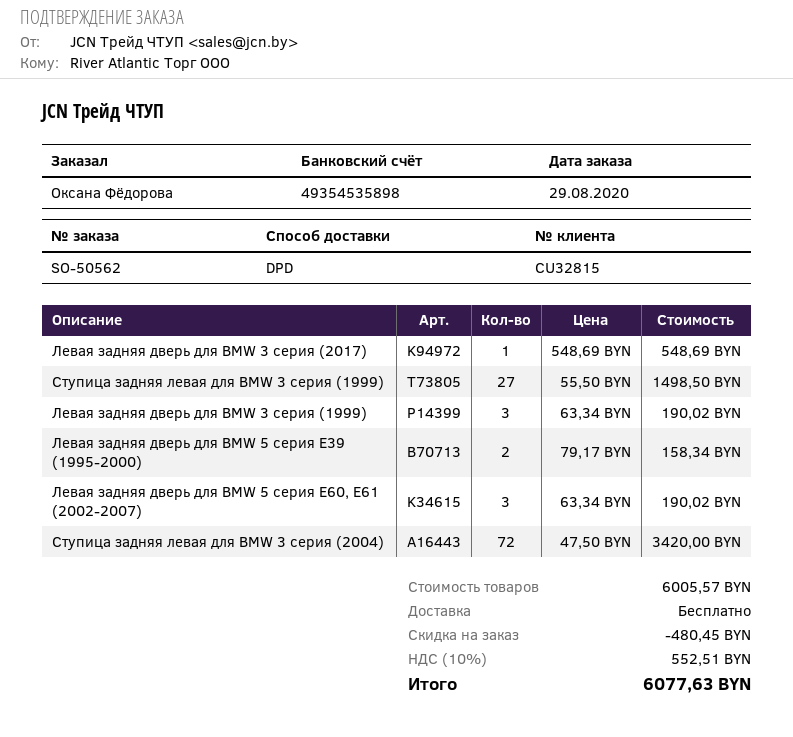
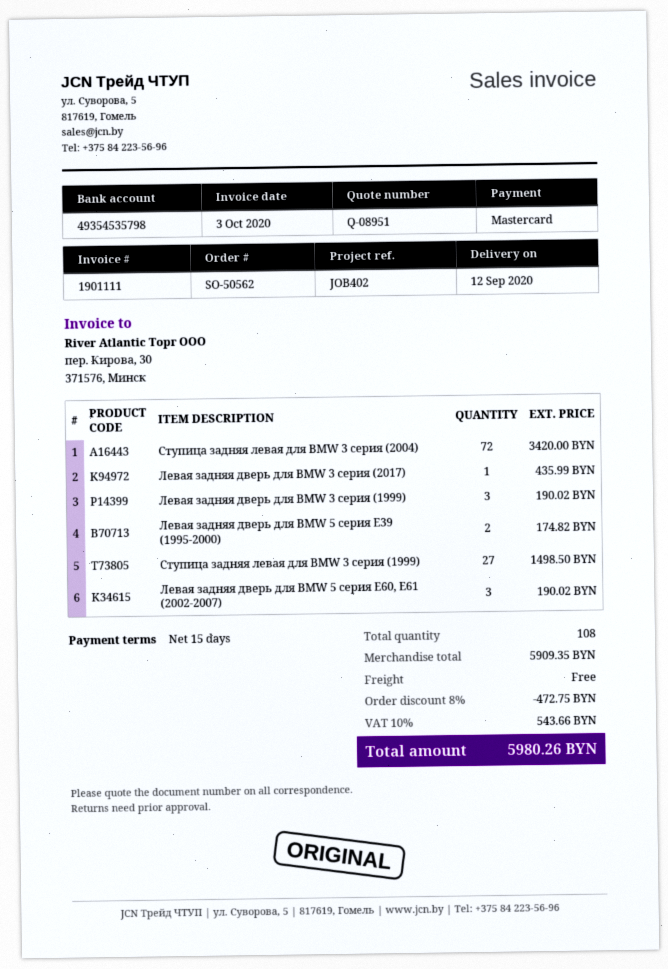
bank account: 49354535898 -> 49354535798
Левая задняя дверь для BMW 3 серия (2017): 1 for 548.69 -> 1 for 435.99
Левая задняя дверь для BMW 5 серия E39 (1995-2000): 2 for 158.34 -> 2 for 174.82
subtotal: 6005.57 -> 5909.35
discount: 480.45 -> 472.75
tax: 10% = 552.51 -> 10% = 543.66
total: 6077.63 -> 5980.26

